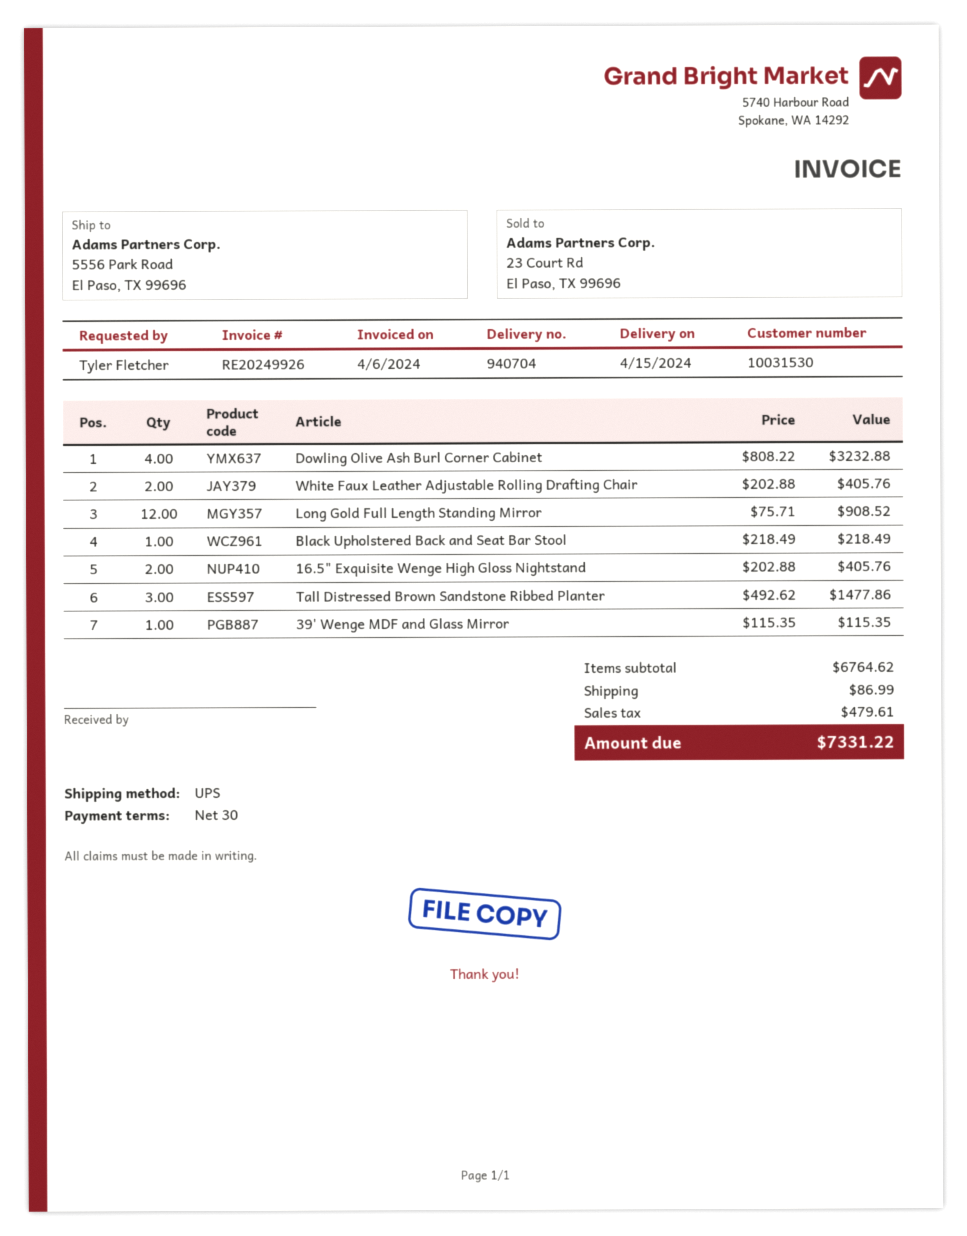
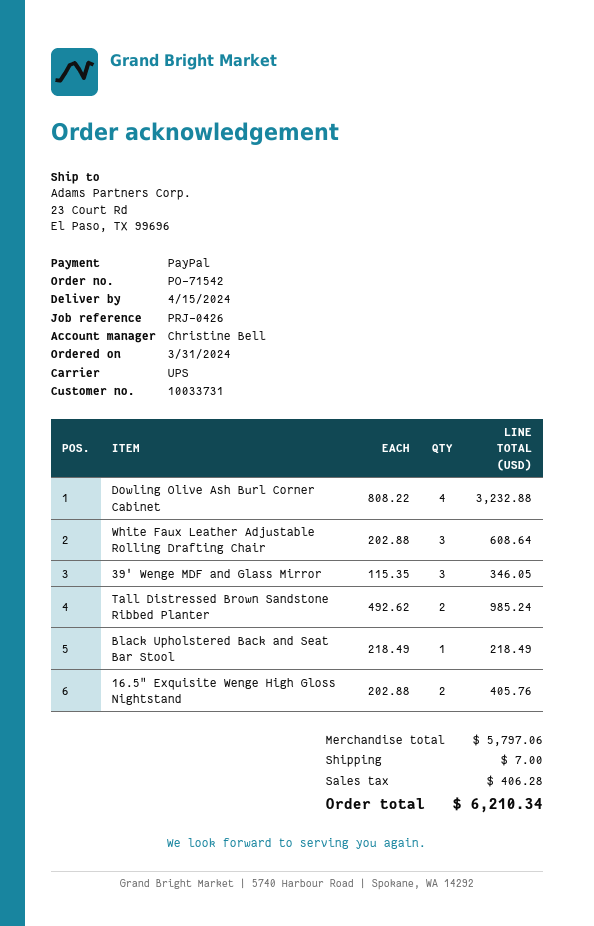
customer number: 10031530 -> 10033731
ship to: 5556 Park Road, El Paso, TX 99696 -> 23 Court Rd, El Paso, TX 99696
White Faux Leather Adjustable Rolling Drafting Chair: 2 x 202.88 = 405.76 -> 3 x 202.88 = 608.64
Long Gold Full Length Standing Mirror: 12 x 75.71 = 908.52 -> none
Tall Distressed Brown Sandstone Ribbed Planter: 3 x 492.62 = 1477.86 -> 2 x 492.62 = 985.24
39' Wenge MDF and Glass Mirror: 1 x 115.35 = 115.35 -> 3 x 115.35 = 346.05
subtotal: 6764.62 -> 5797.06
shipping: 86.99 -> 7.00
tax: 479.61 -> 406.28
total: 7331.22 -> 6210.34

